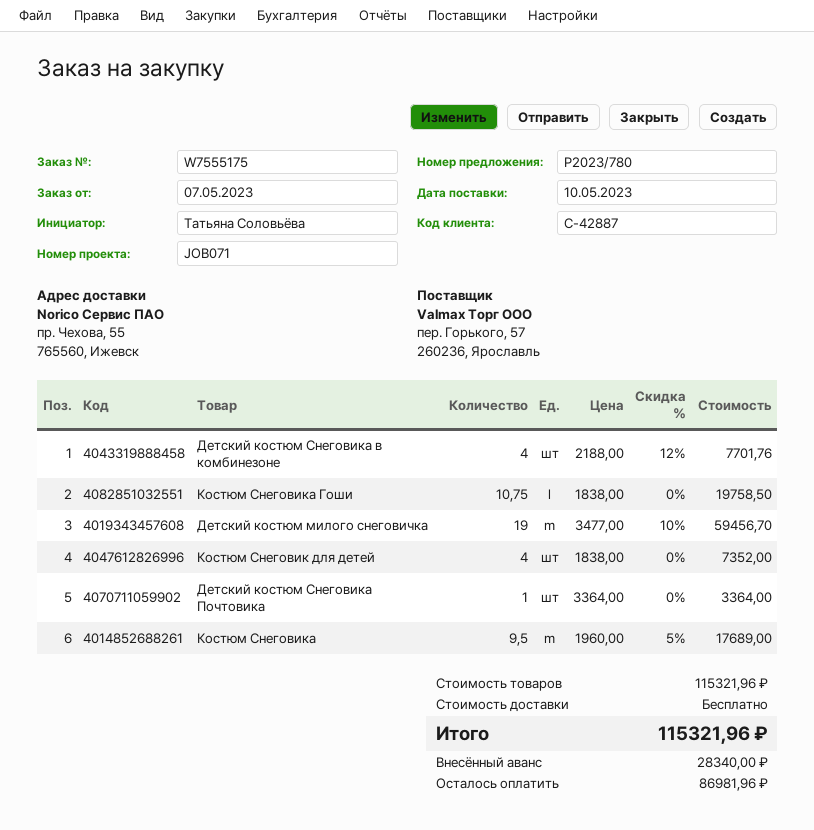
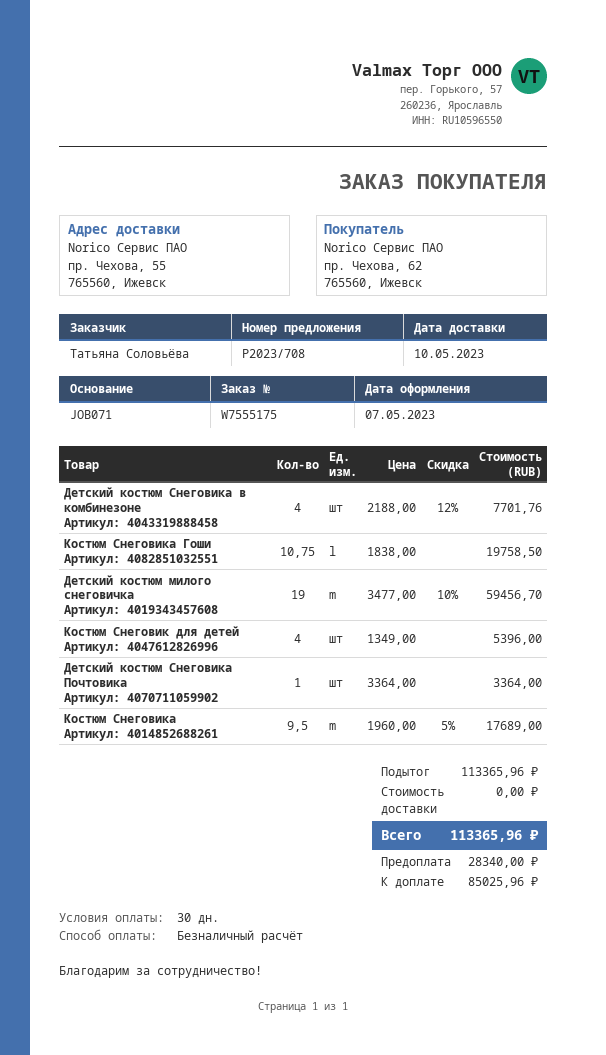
quote number: P2023/780 -> P2023/708
Костюм Снеговик для детей: 4 x 1838.00 = 7352.00 -> 4 x 1349.00 = 5396.00
subtotal: 115321.96 -> 113365.96
total: 115321.96 -> 113365.96
balance: 86981.96 -> 85025.96

